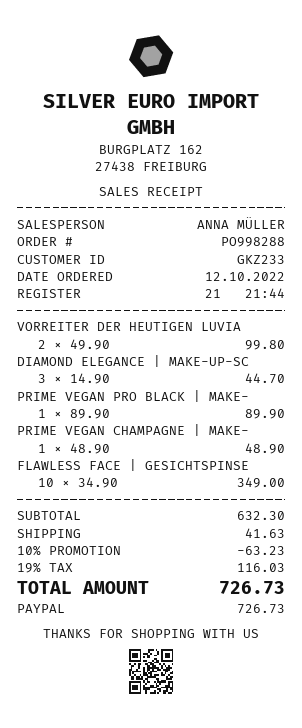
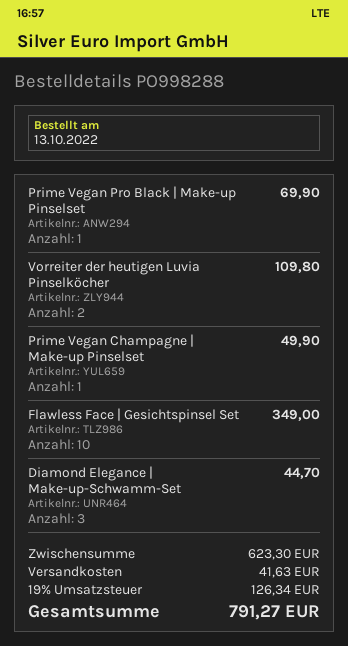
order date: 2022-10-12 -> 2022-10-13
VORREITER DER HEUTIGEN LUVIA: 2 for 99.80 -> 2 for 109.80
PRIME VEGAN PRO BLACK | MAKE-: 1 for 89.90 -> 1 for 69.90
PRIME VEGAN CHAMPAGNE | MAKE-: 1 for 48.90 -> 1 for 49.90
subtotal: 632.30 -> 623.30
discount: 10% = 63.23 -> none
tax: 19% = 116.03 -> 19% = 126.34
total: 726.73 -> 791.27

